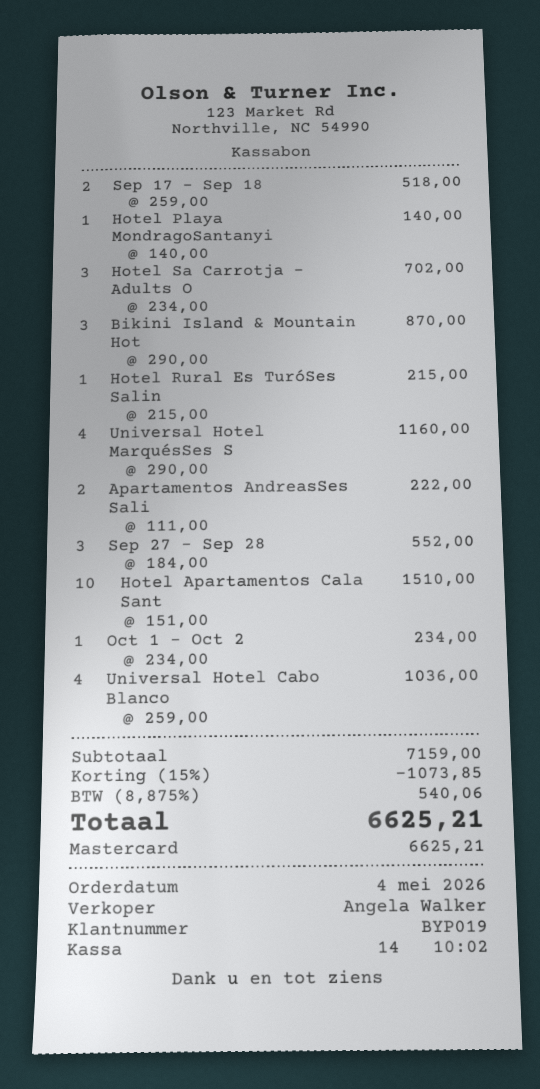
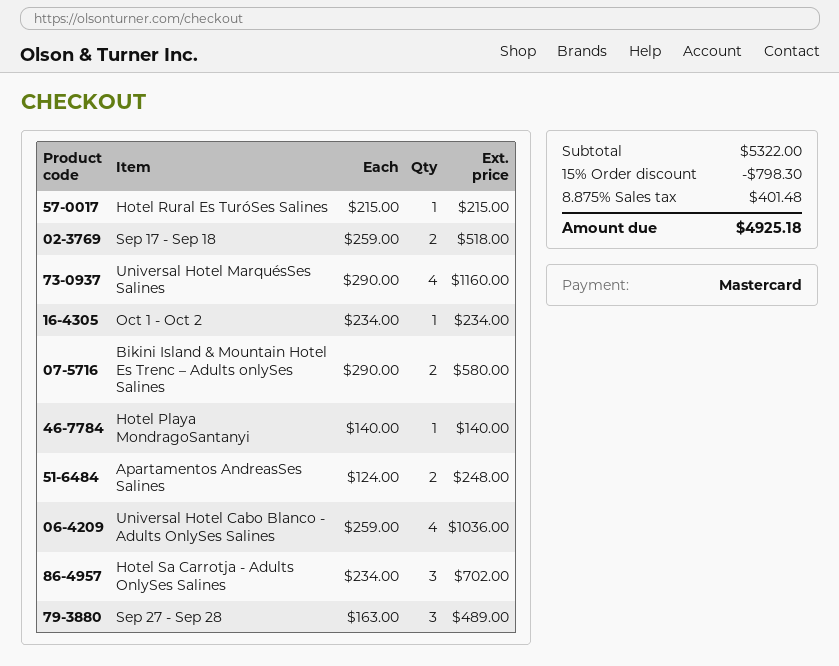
Bikini Island & Mountain Hot: 3 x 290.00 = 870.00 -> 2 x 290.00 = 580.00
Apartamentos AndreasSes Sali: 2 x 111.00 = 222.00 -> 2 x 124.00 = 248.00
Sep 27 - Sep 28: 3 x 184.00 = 552.00 -> 3 x 163.00 = 489.00
Hotel Apartamentos Cala Sant: 10 x 151.00 = 1510.00 -> none
subtotal: 7159.00 -> 5322.00
discount: 15% = 1073.85 -> 15% = 798.30
tax: 8.875% = 540.06 -> 8.875% = 401.48
total: 6625.21 -> 4925.18

